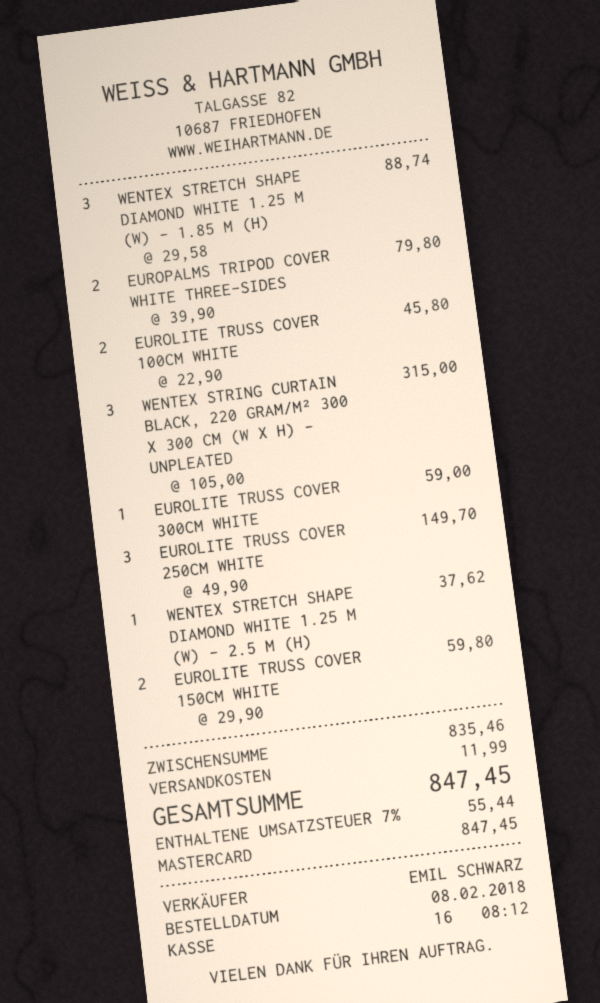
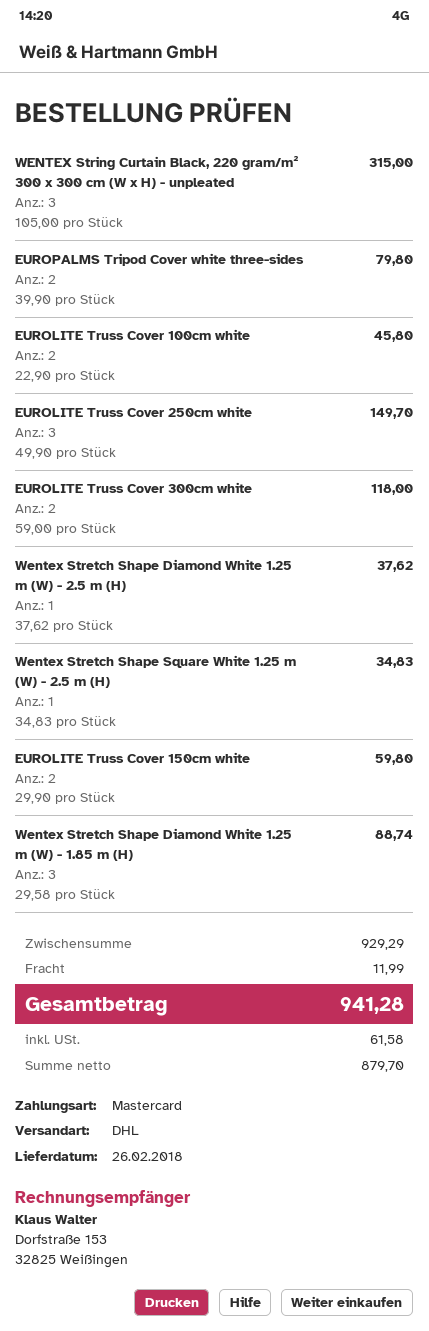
EUROLITE TRUSS COVER 300CM WHITE: 1 x 59.00 = 59.00 -> 2 x 59.00 = 118.00
Wentex Stretch Shape Square White 1.25 m (W) - 2.5 m (H): none -> 1 x 34.83 = 34.83
subtotal: 835.46 -> 929.29
tax: 55.44 -> 61.58
total: 847.45 -> 941.28

